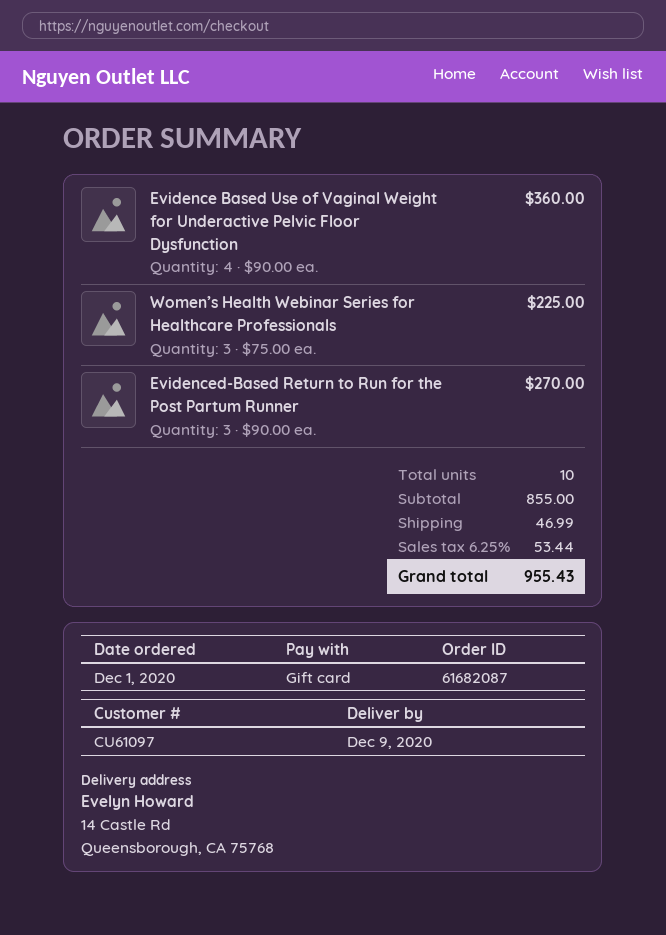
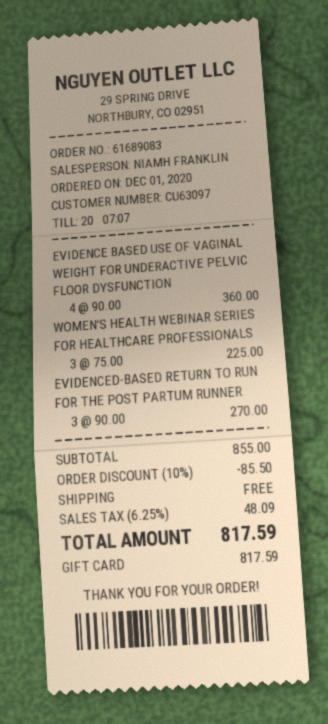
order number: 61682087 -> 61689083
customer number: CU61097 -> CU63097
discount: none -> 10% = 85.50
shipping: 46.99 -> 0.00
tax: 6.25% = 53.44 -> 6.25% = 48.09
total: 955.43 -> 817.59

